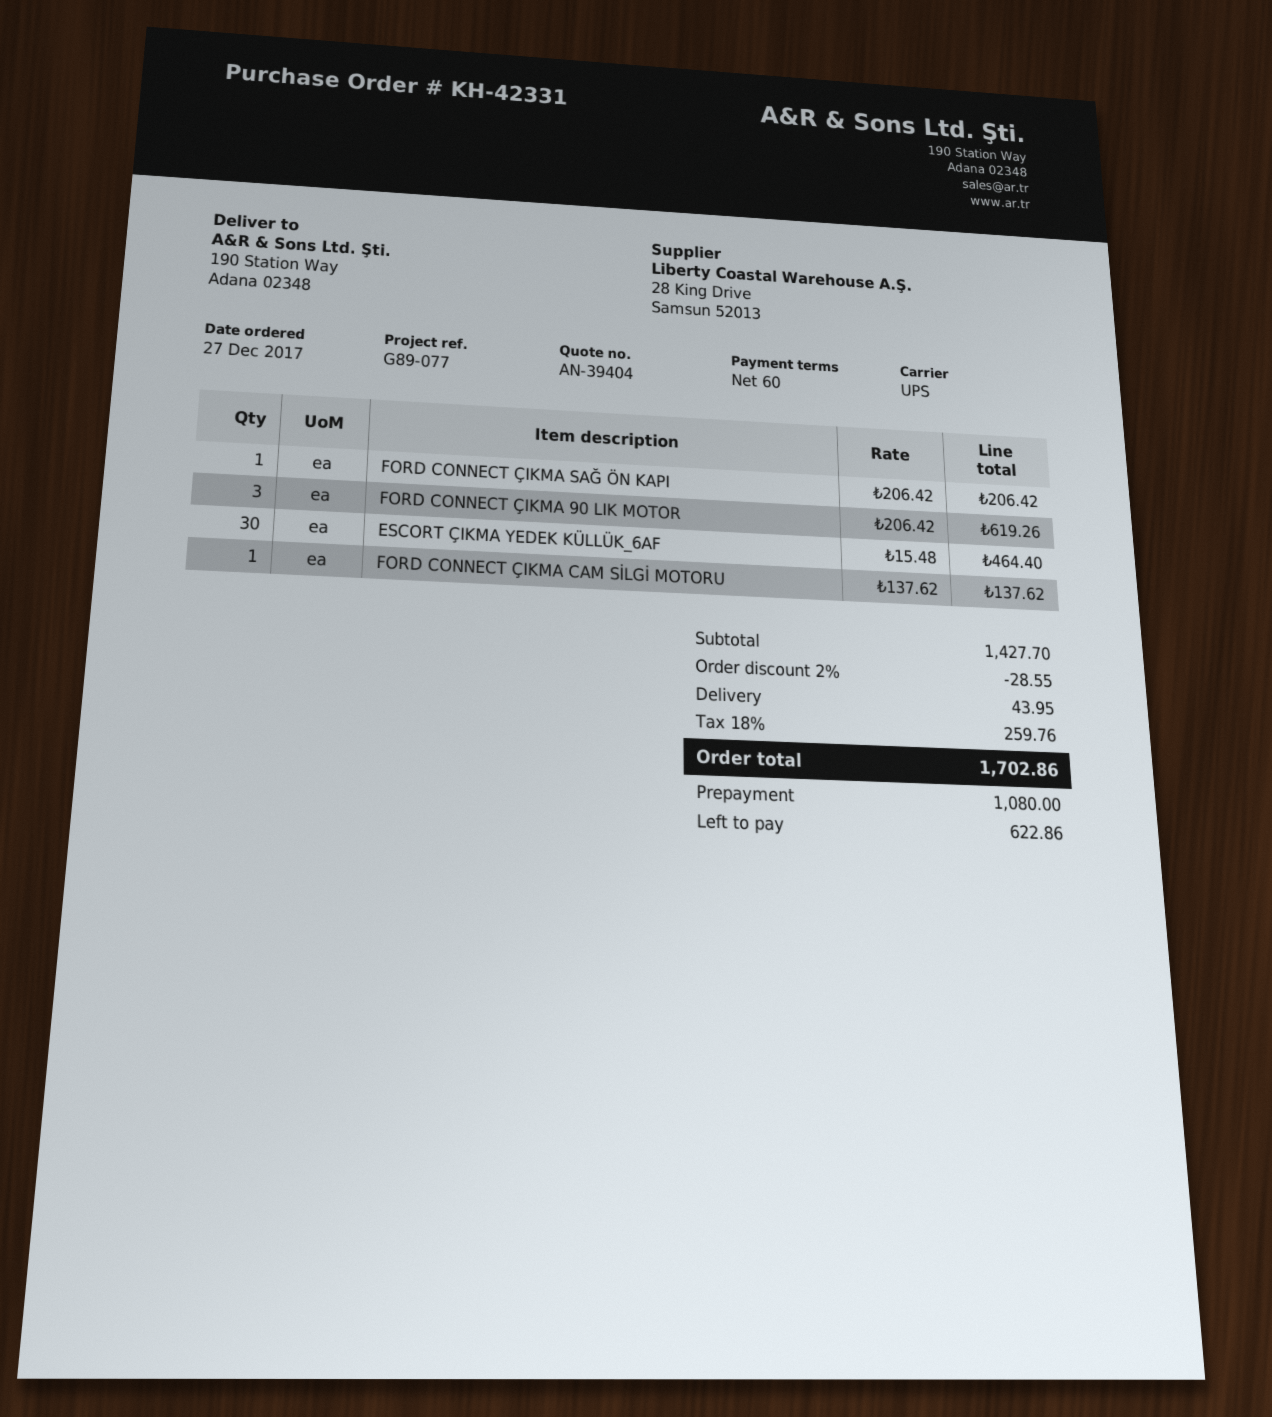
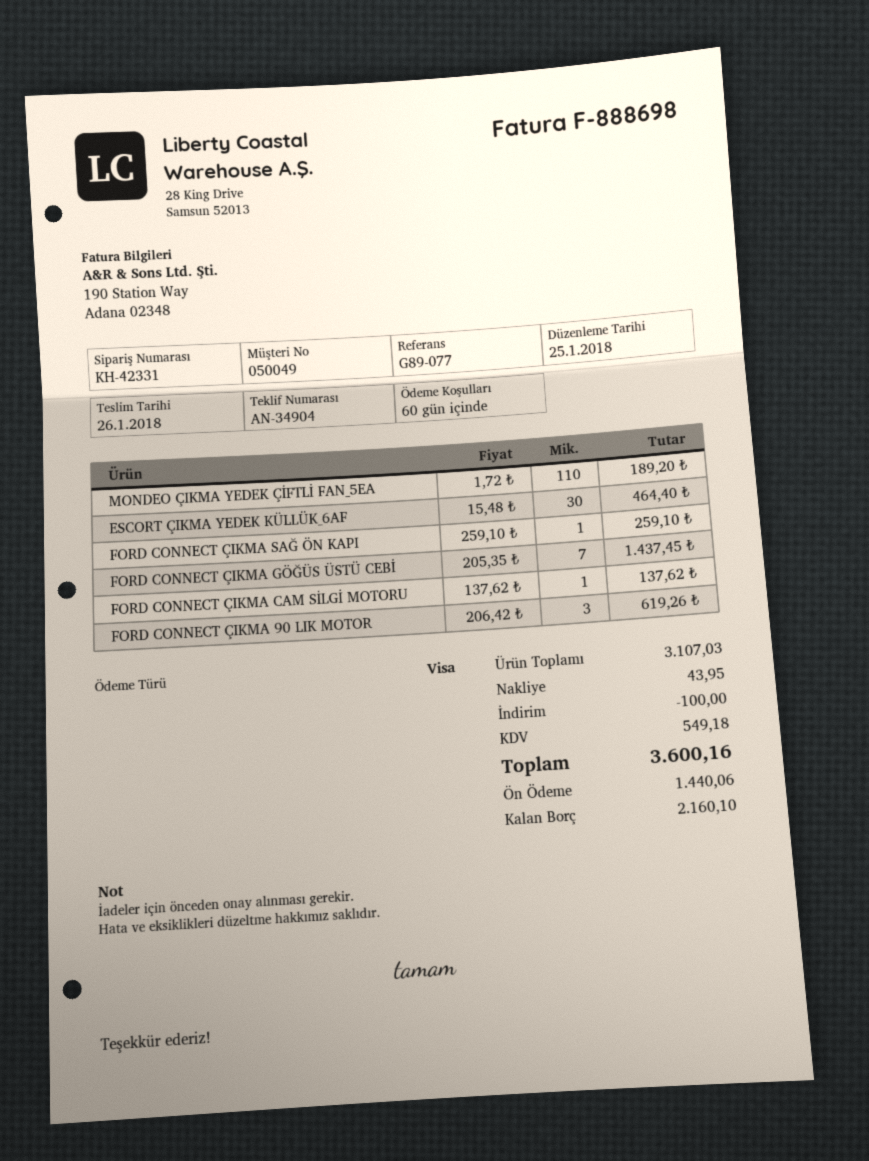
quote number: AN-39404 -> AN-34904
FORD CONNECT ÇIKMA SAĞ ÖN KAPI: 1 x 206.42 = 206.42 -> 1 x 259.10 = 259.10
MONDEO ÇIKMA YEDEK ÇİFTLİ FAN_5EA: none -> 110 x 1.72 = 189.20
FORD CONNECT ÇIKMA GÖĞÜS ÜSTÜ CEBİ: none -> 7 x 205.35 = 1437.45
subtotal: 1427.70 -> 3107.03
discount: 28.55 -> 100.00
tax: 259.76 -> 549.18
total: 1702.86 -> 3600.16
deposit: 1080.00 -> 1440.06
balance: 622.86 -> 2160.10

